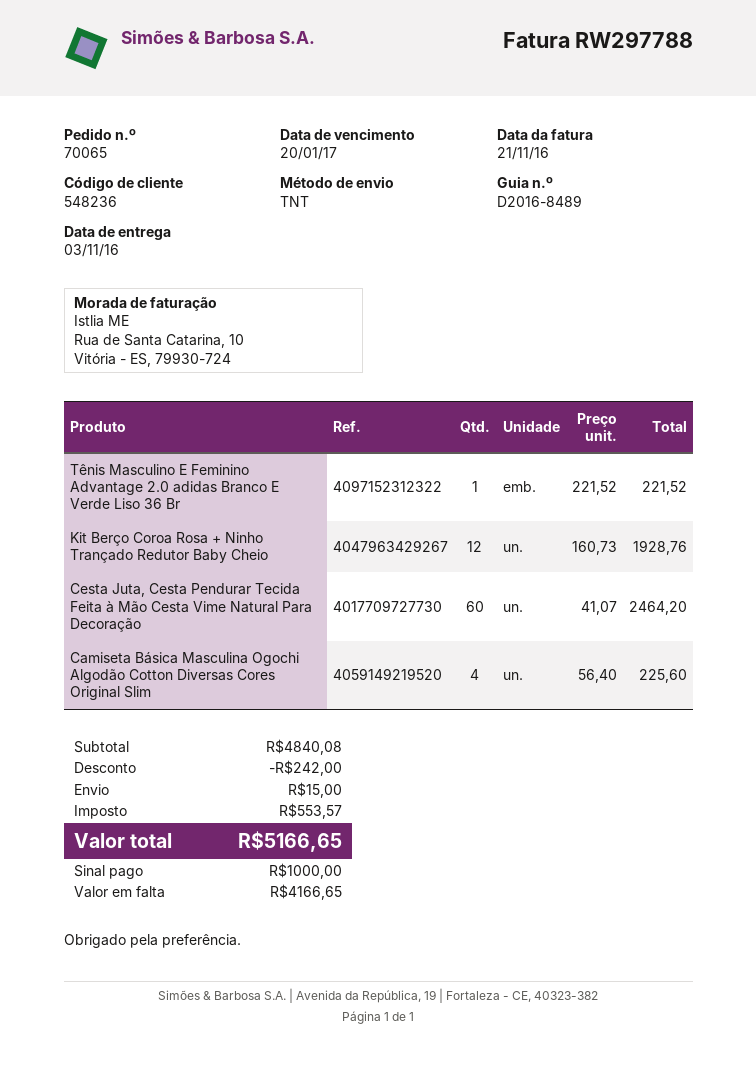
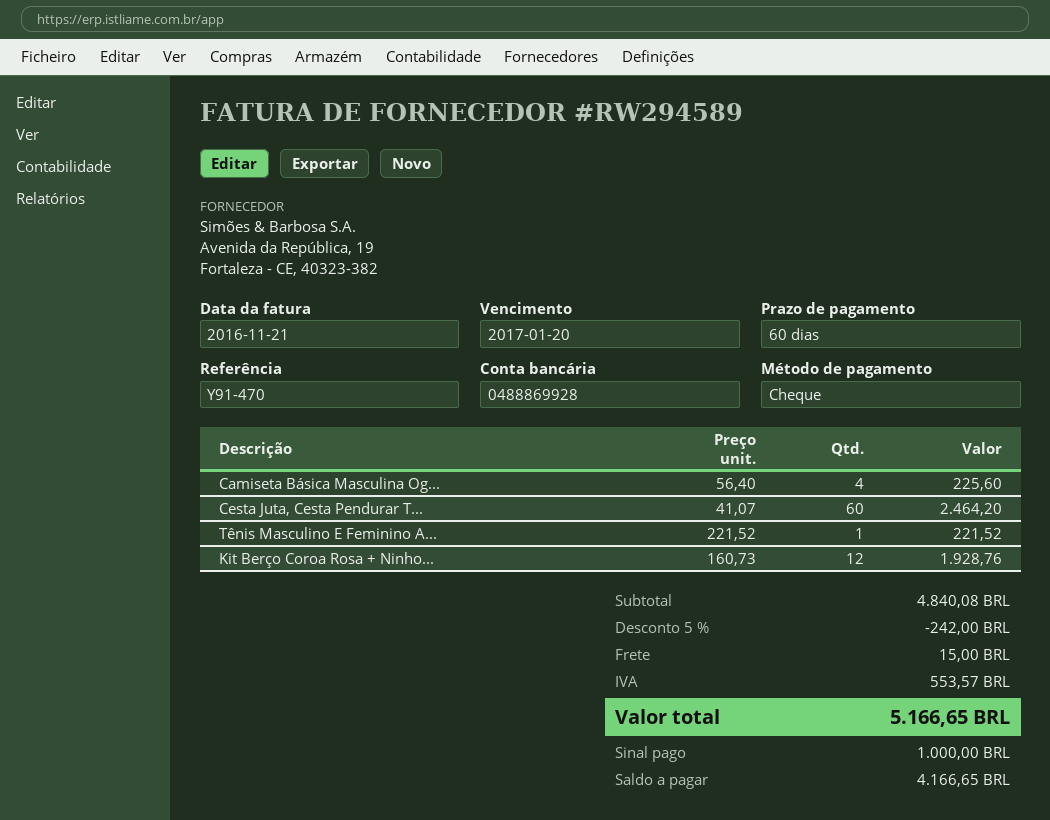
invoice number: RW297788 -> RW294589

